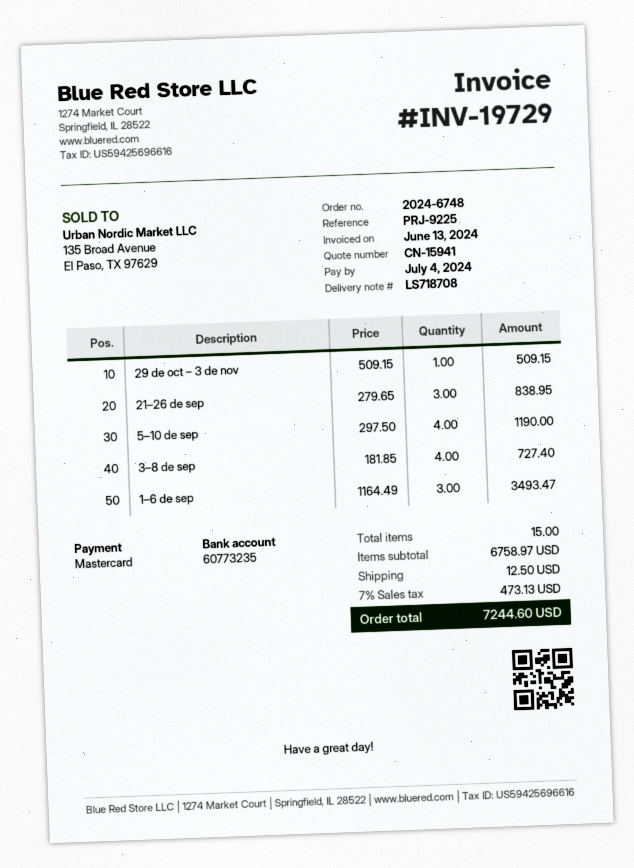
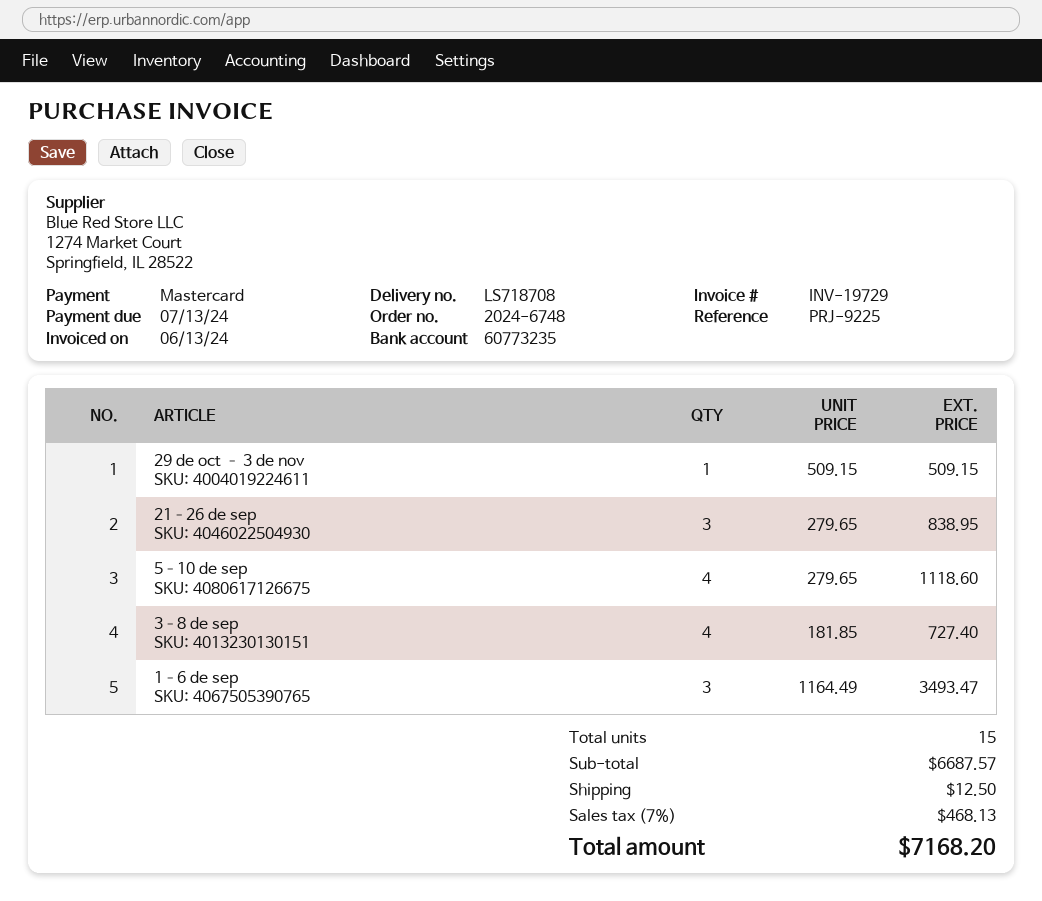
due date: 2024-07-04 -> 2024-07-13
5–10 de sep: 4 x 297.50 = 1190.00 -> 4 x 279.65 = 1118.60
subtotal: 6758.97 -> 6687.57
tax: 7% = 473.13 -> 7% = 468.13
total: 7244.60 -> 7168.20

